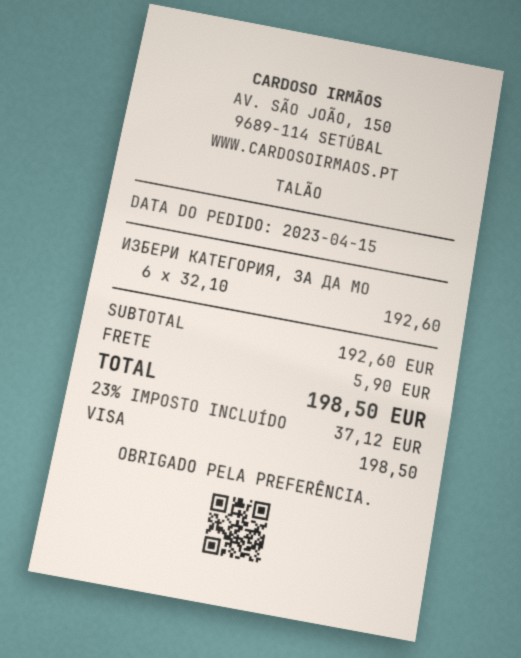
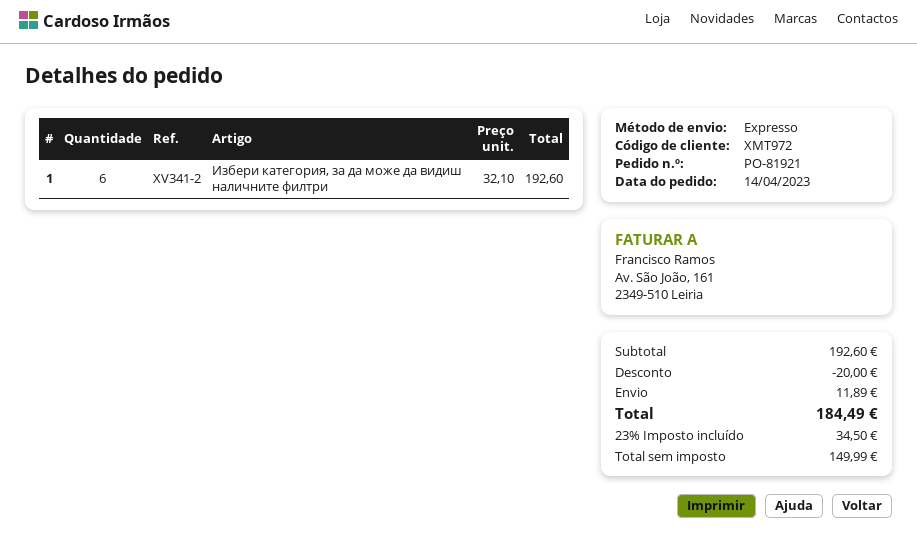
order date: 2023-04-15 -> 2023-04-14
discount: none -> 20.00
shipping: 5.90 -> 11.89
tax: 23% = 37.12 -> 23% = 34.50
total: 198.50 -> 184.49

